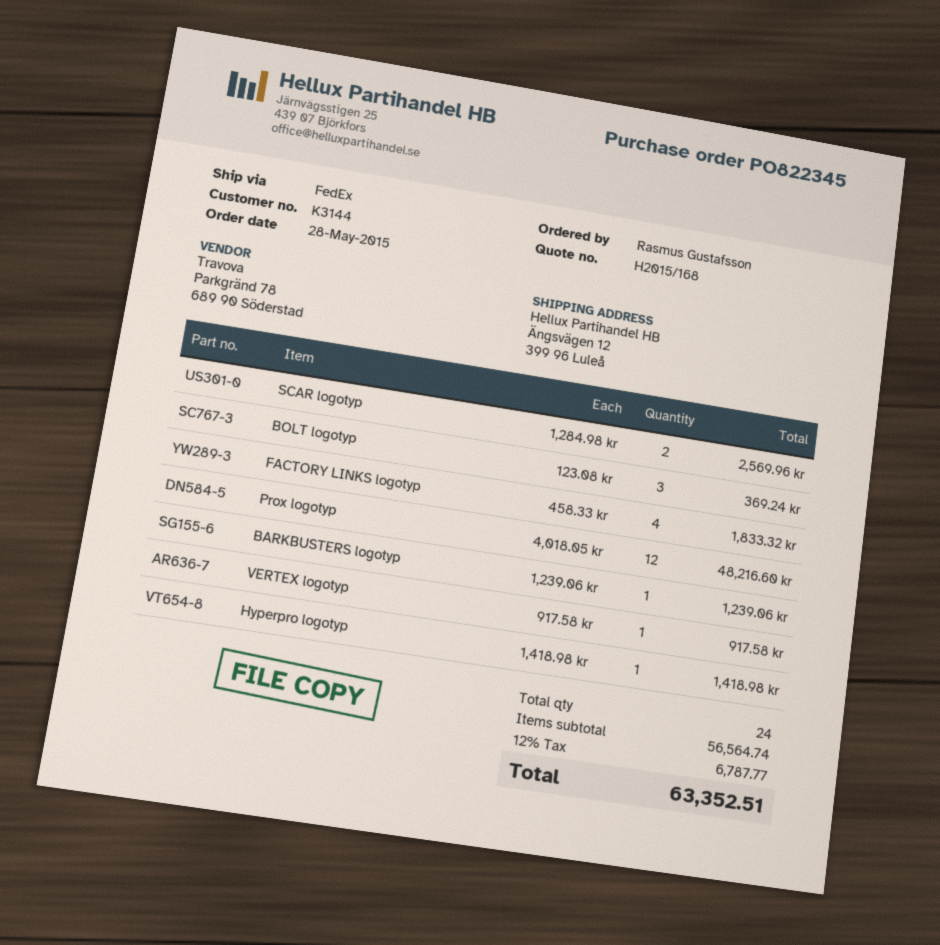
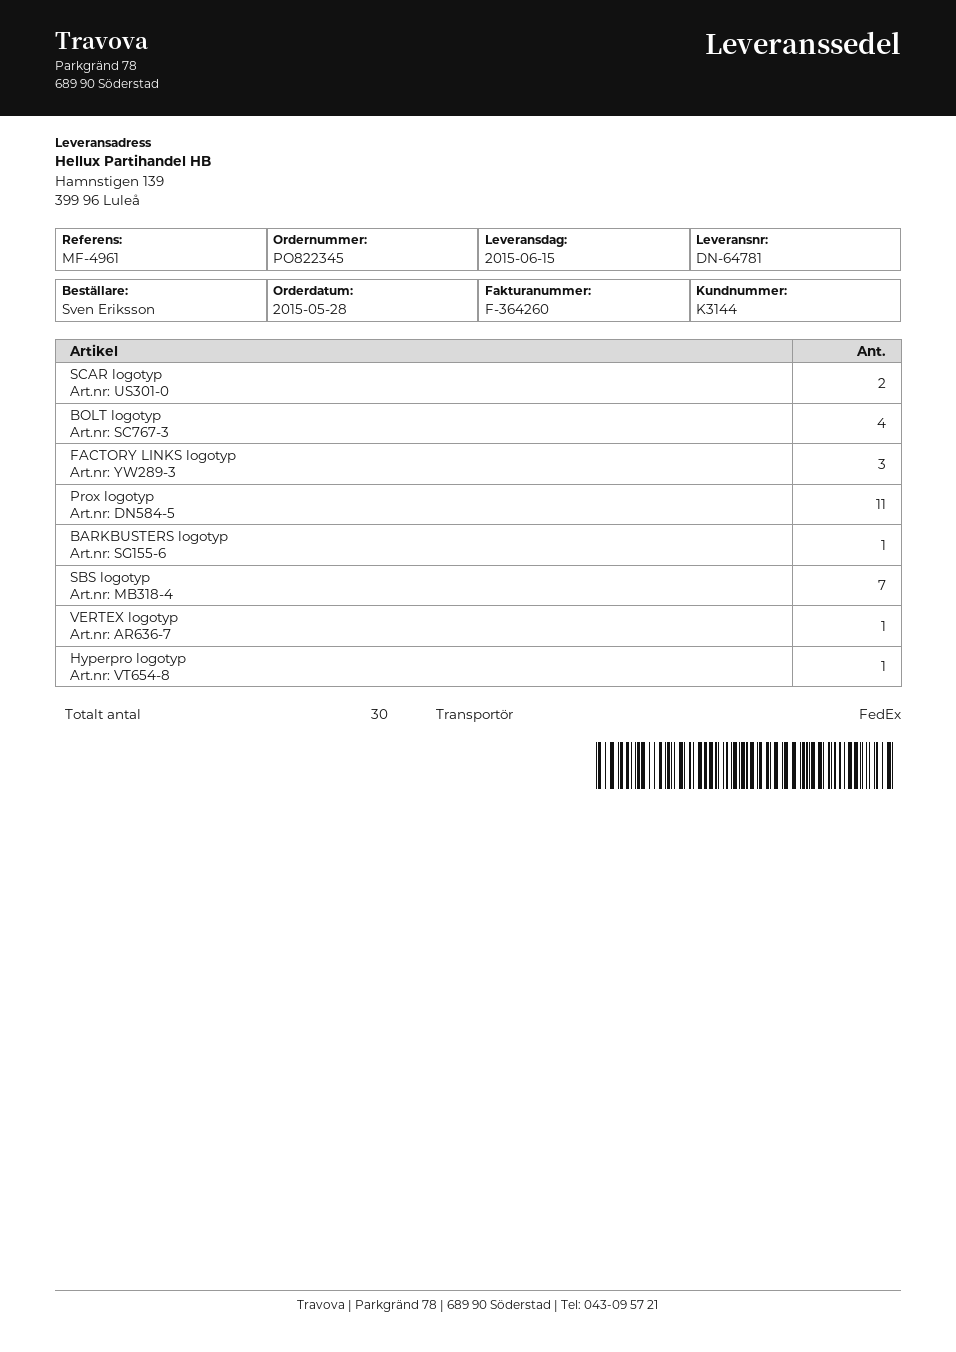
ordered by: Rasmus Gustafsson -> Sven Eriksson
ship to: Ängsvägen 12, 399 96 Luleå -> Hamnstigen 139, 399 96 Luleå
BOLT logotyp: 3 -> 4
FACTORY LINKS logotyp: 4 -> 3
Prox logotyp: 12 -> 11
SBS logotyp: none -> 7
total quantity: 24 -> 30

